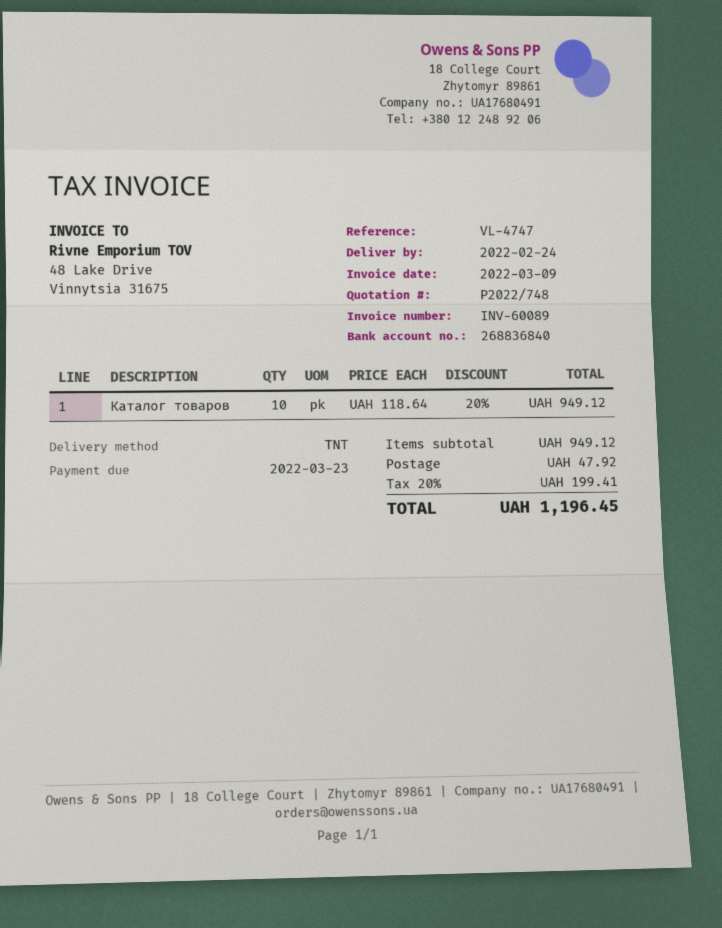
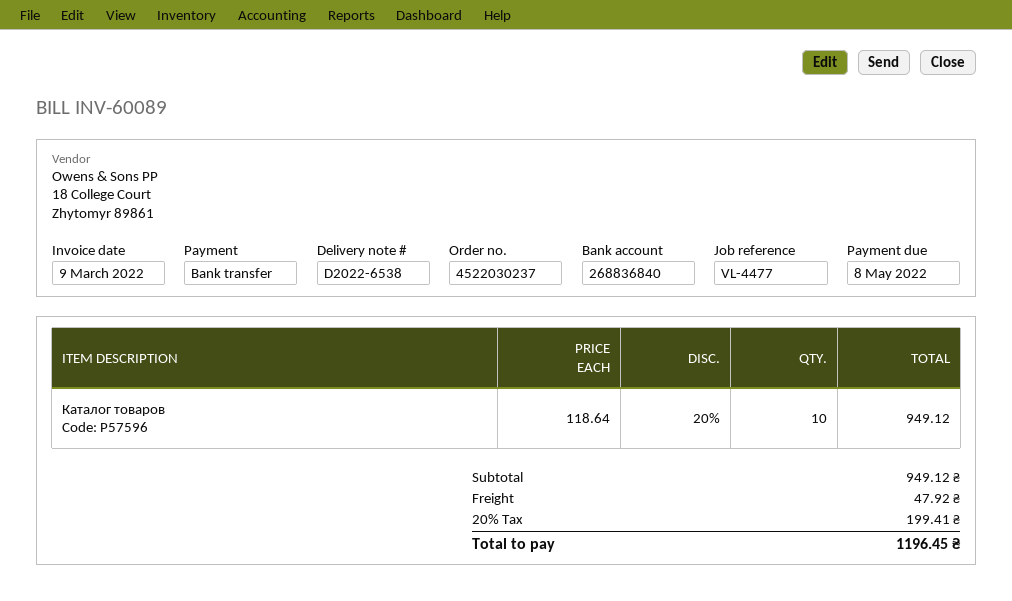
due date: 2022-03-23 -> 2022-05-08
reference: VL-4747 -> VL-4477

